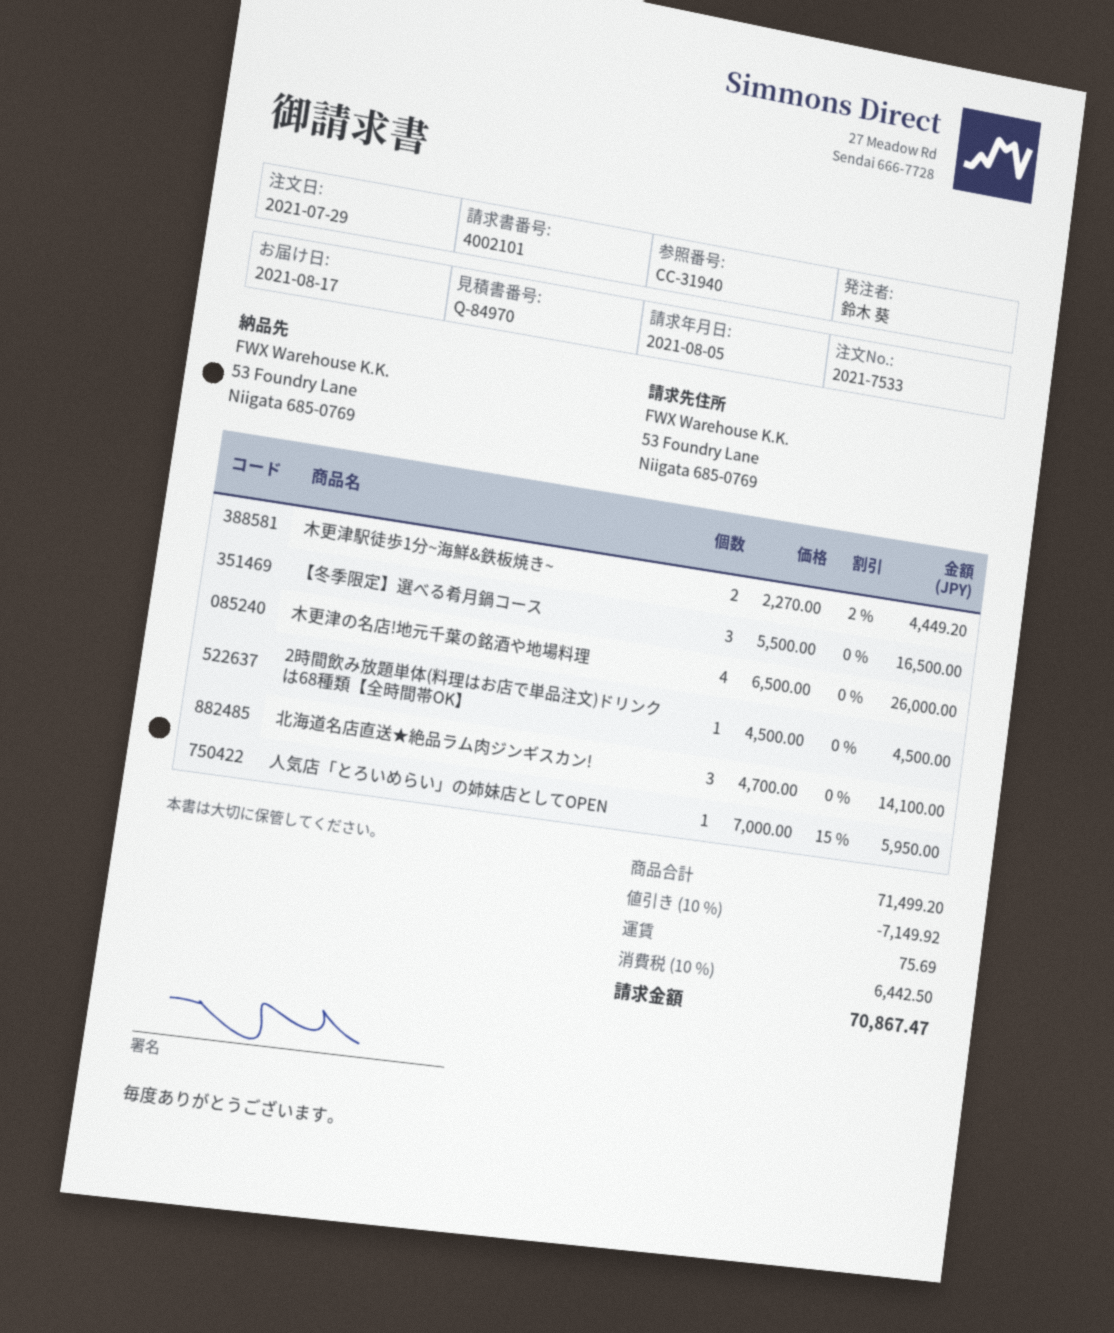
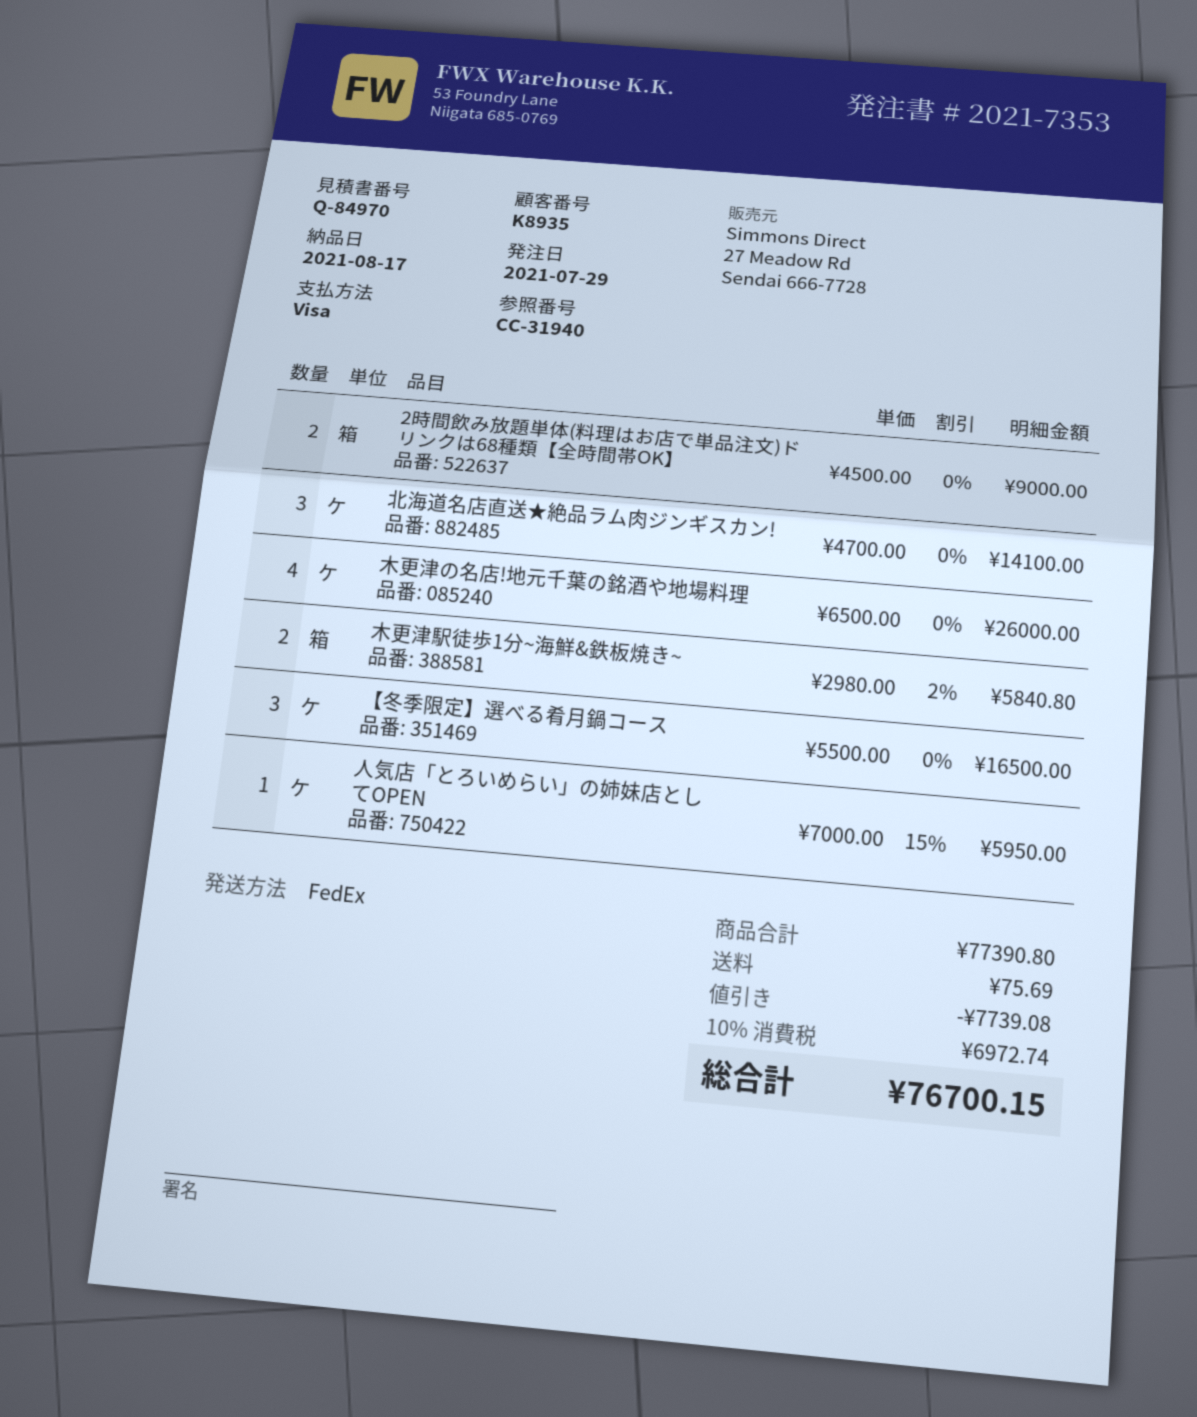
order number: 2021-7533 -> 2021-7353
木更津駅徒歩1分~海鮮&鉄板焼き~: 2 x 2270.00 - 2% = 4449.20 -> 2 x 2980.00 - 2% = 5840.80
2時間飲み放題単体(料理はお店で単品注文)ドリンクは68種類【全時間帯OK】: 1 x 4500.00 = 4500.00 -> 2 x 4500.00 = 9000.00
subtotal: 71499.20 -> 77390.80
discount: 7149.92 -> 7739.08
tax: 10% = 6442.50 -> 10% = 6972.74
total: 70867.47 -> 76700.15

